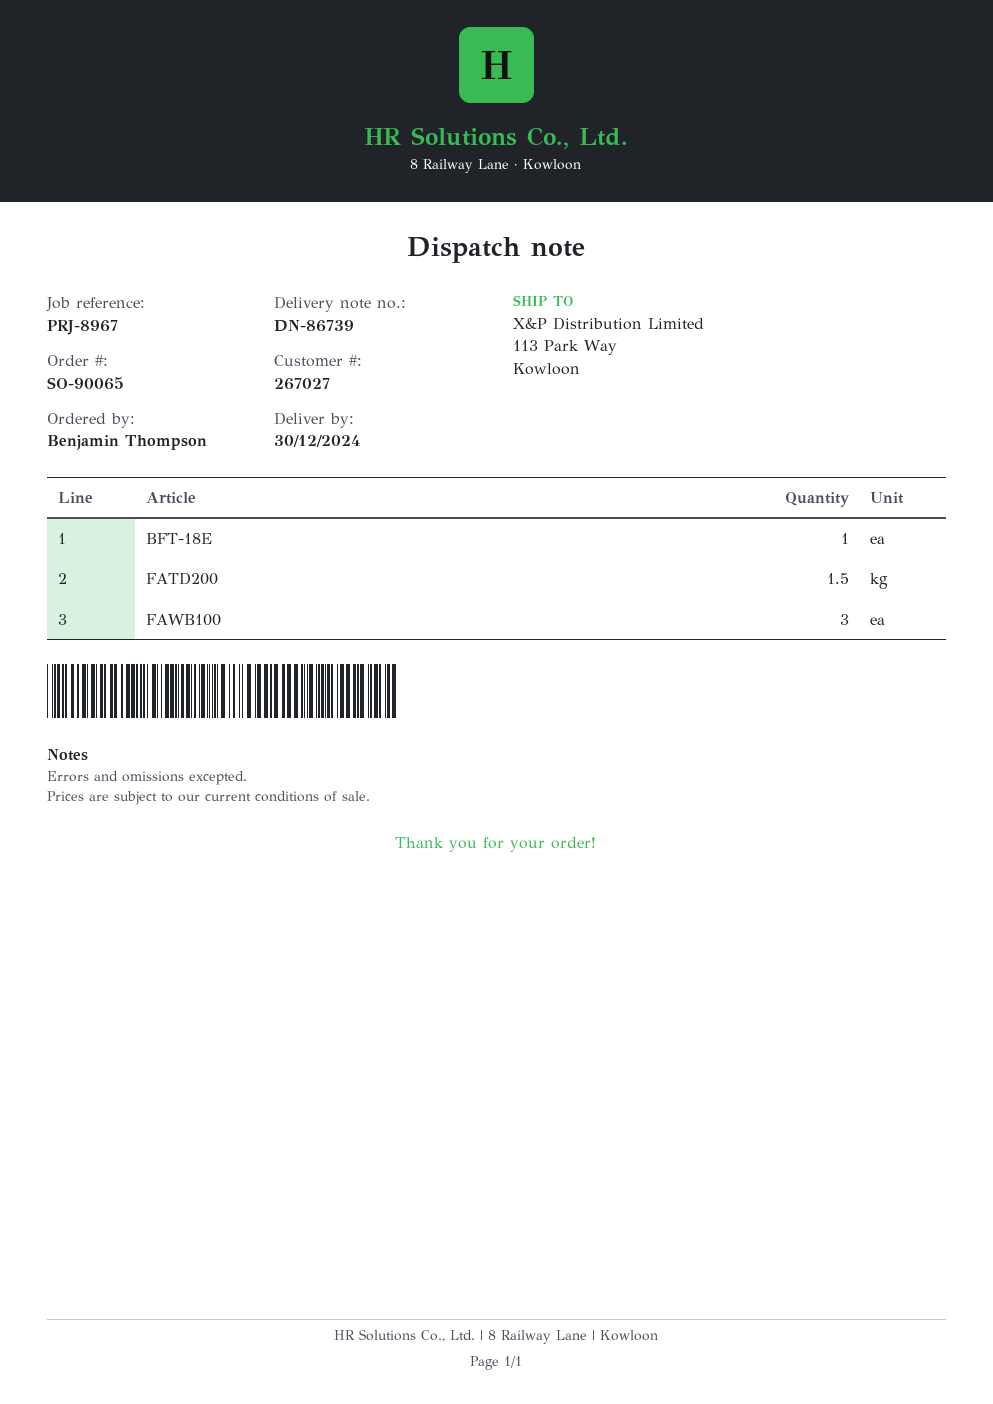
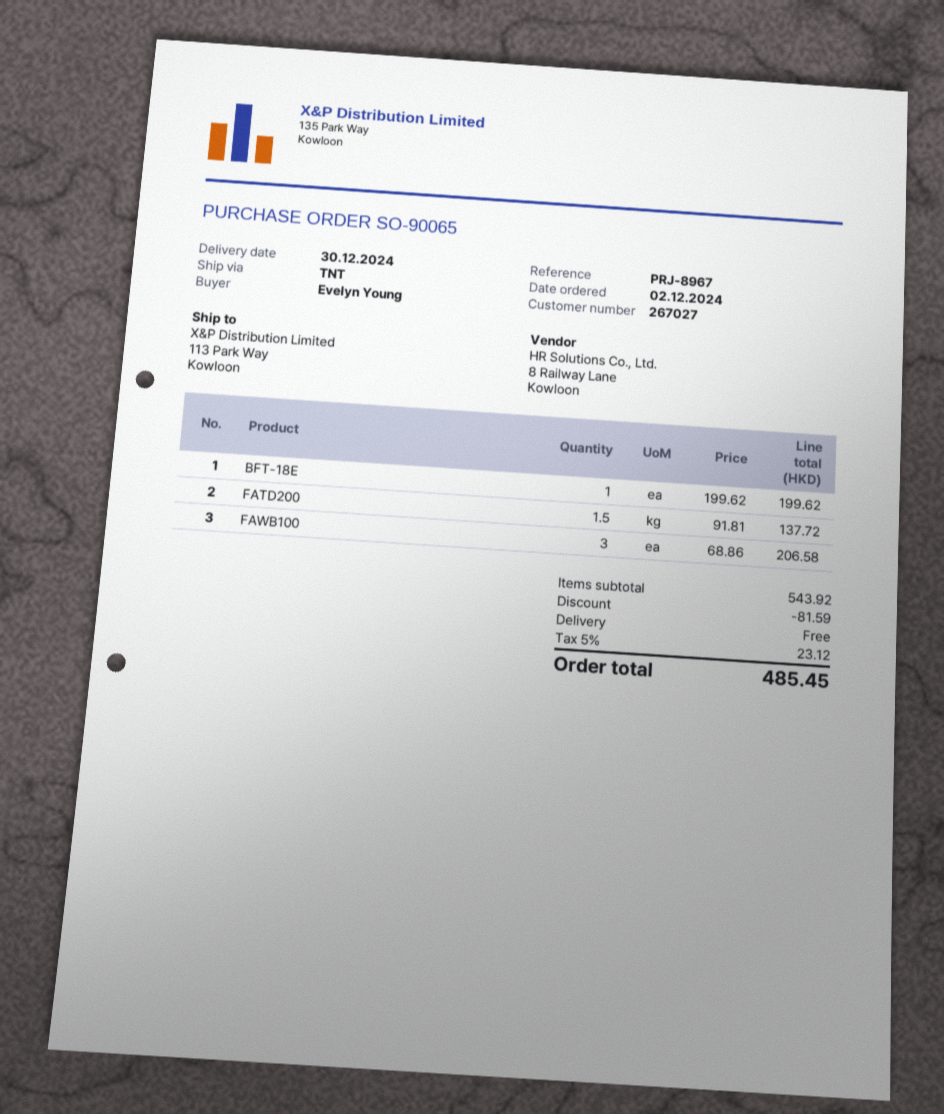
ordered by: Benjamin Thompson -> Evelyn Young

